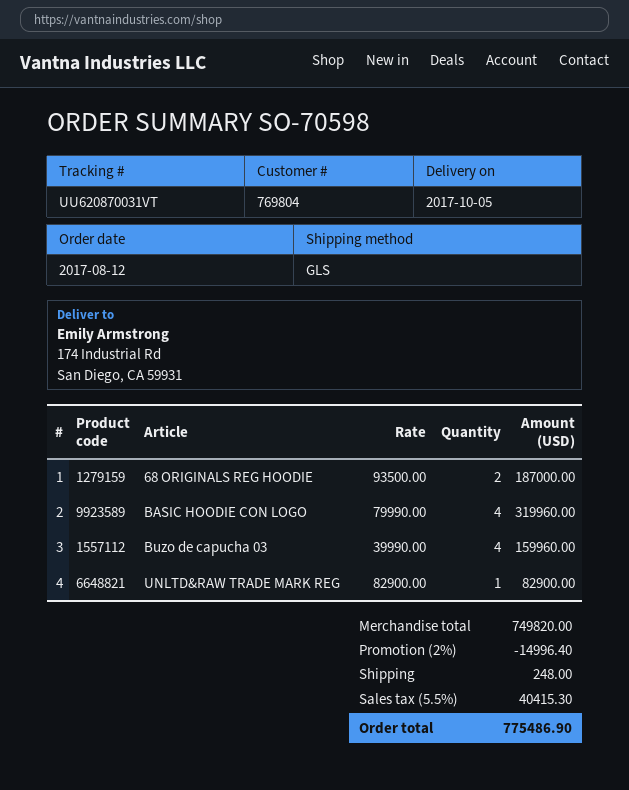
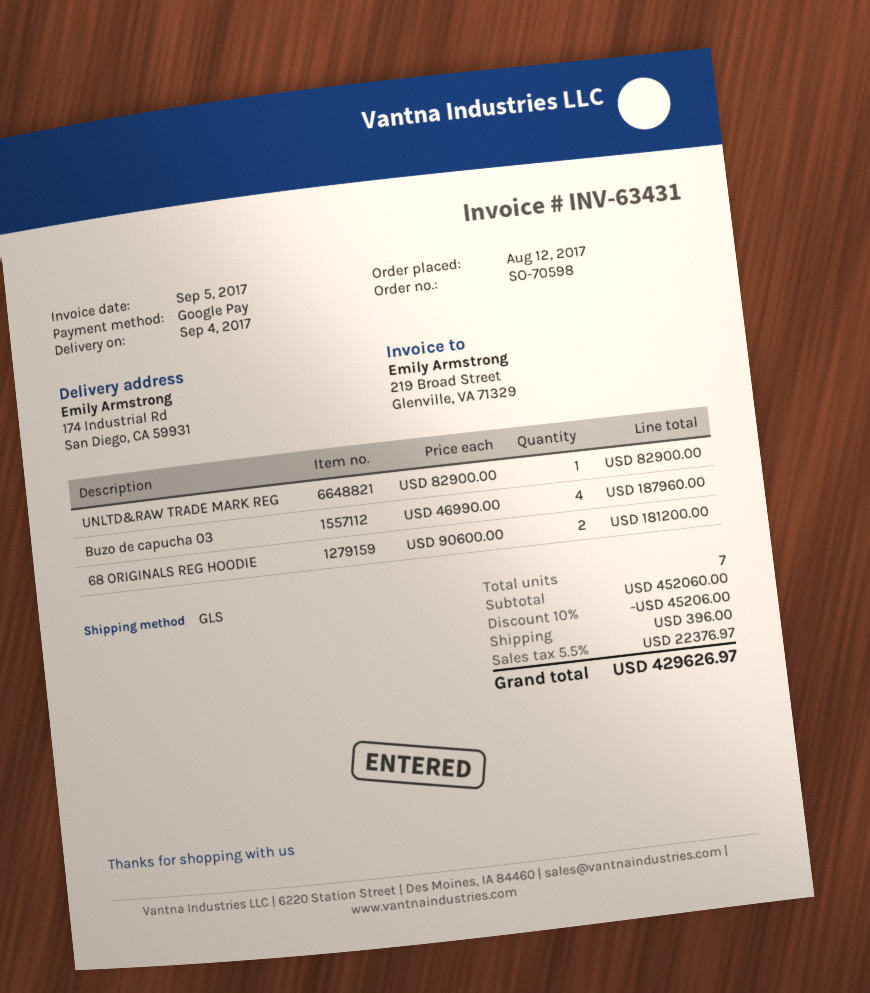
delivery date: 2017-10-05 -> 2017-09-04
68 ORIGINALS REG HOODIE: 2 x 93500.00 = 187000.00 -> 2 x 90600.00 = 181200.00
BASIC HOODIE CON LOGO: 4 x 79990.00 = 319960.00 -> none
Buzo de capucha 03: 4 x 39990.00 = 159960.00 -> 4 x 46990.00 = 187960.00
subtotal: 749820.00 -> 452060.00
discount: 2% = 14996.40 -> 10% = 45206.00
shipping: 248.00 -> 396.00
tax: 5.5% = 40415.30 -> 5.5% = 22376.97
total: 775486.90 -> 429626.97

